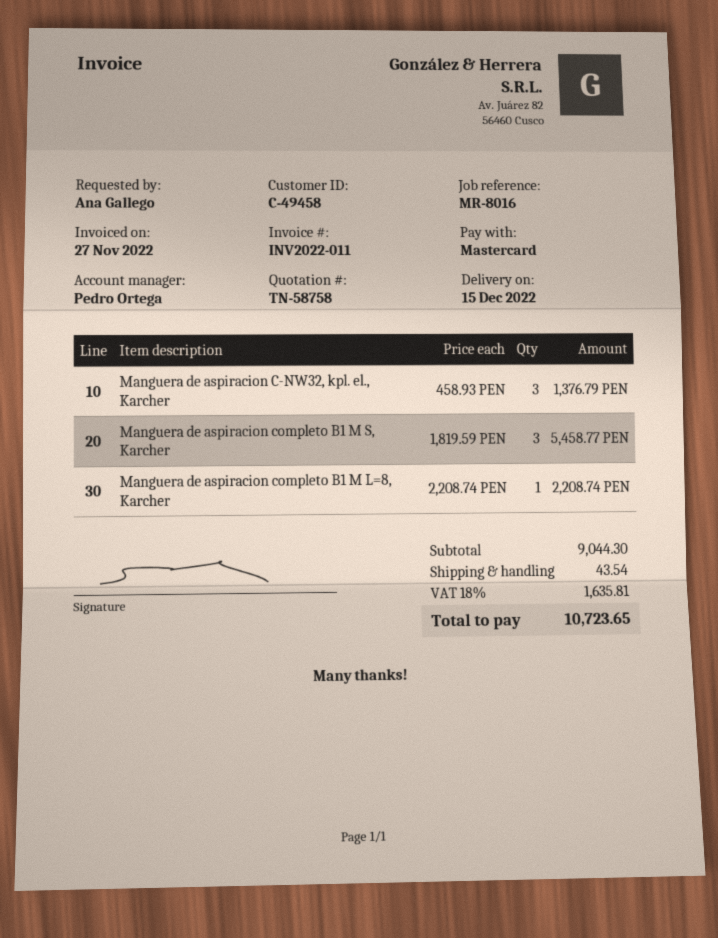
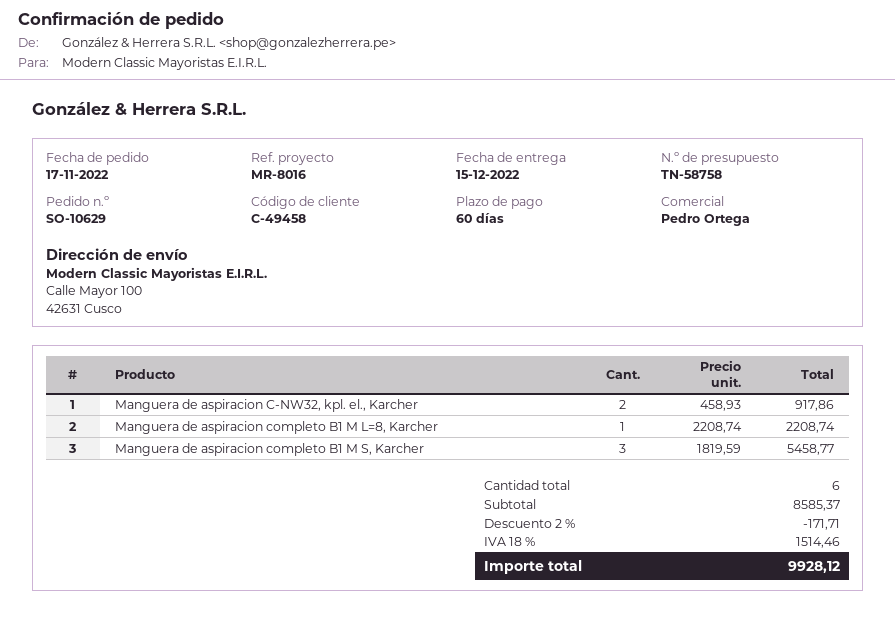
Manguera de aspiracion C-NW32, kpl. el., Karcher: 3 x 458.93 = 1376.79 -> 2 x 458.93 = 917.86
subtotal: 9044.30 -> 8585.37
discount: none -> 2% = 171.71
shipping: 43.54 -> none
tax: 18% = 1635.81 -> 18% = 1514.46
total: 10723.65 -> 9928.12

